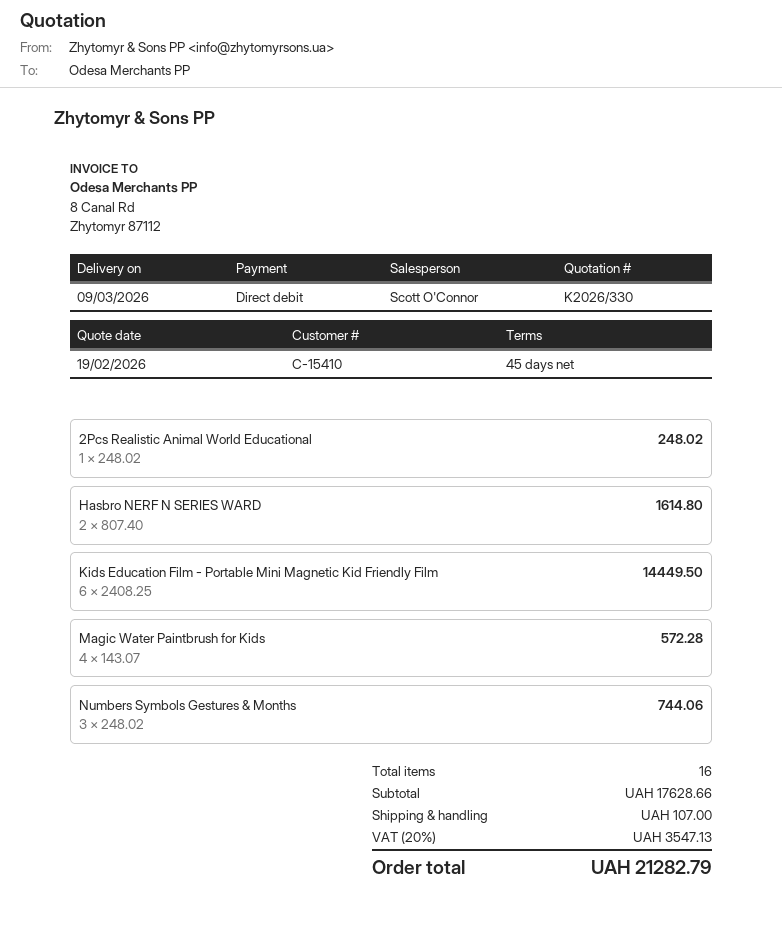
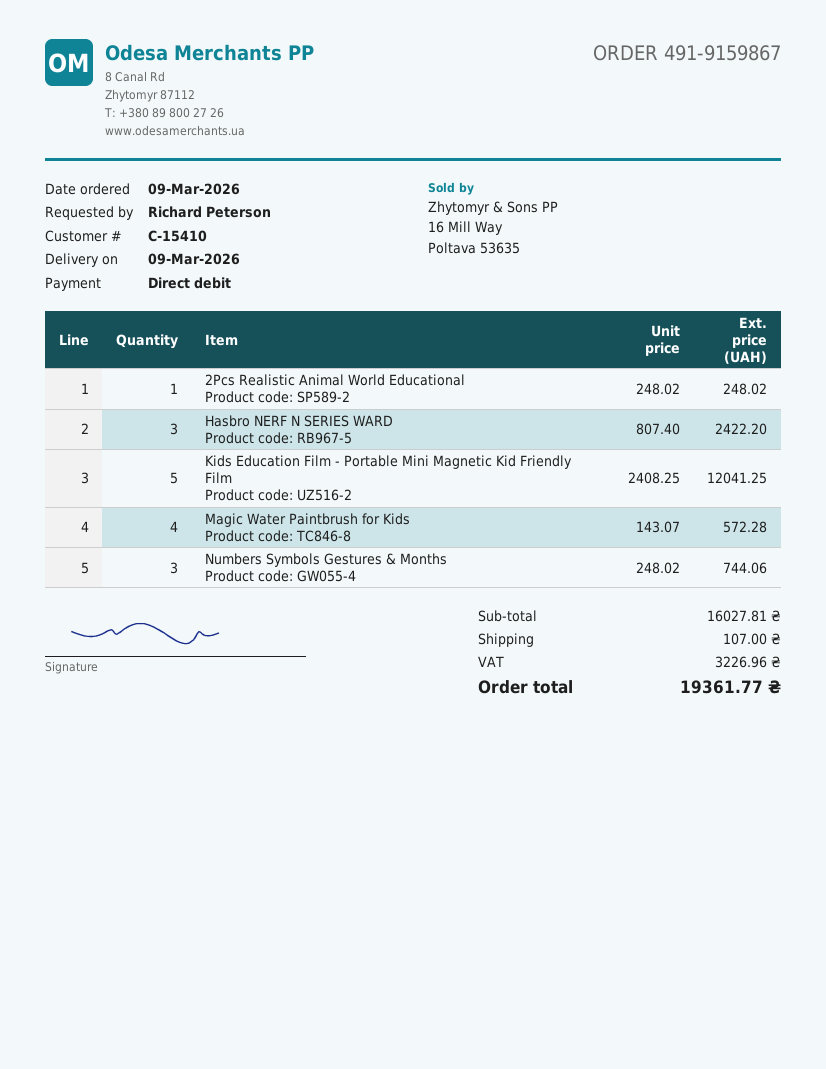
Hasbro NERF N SERIES WARD: 2 x 807.40 = 1614.80 -> 3 x 807.40 = 2422.20
Kids Education Film - Portable Mini Magnetic Kid Friendly Film: 6 x 2408.25 = 14449.50 -> 5 x 2408.25 = 12041.25
subtotal: 17628.66 -> 16027.81
tax: 3547.13 -> 3226.96
total: 21282.79 -> 19361.77

